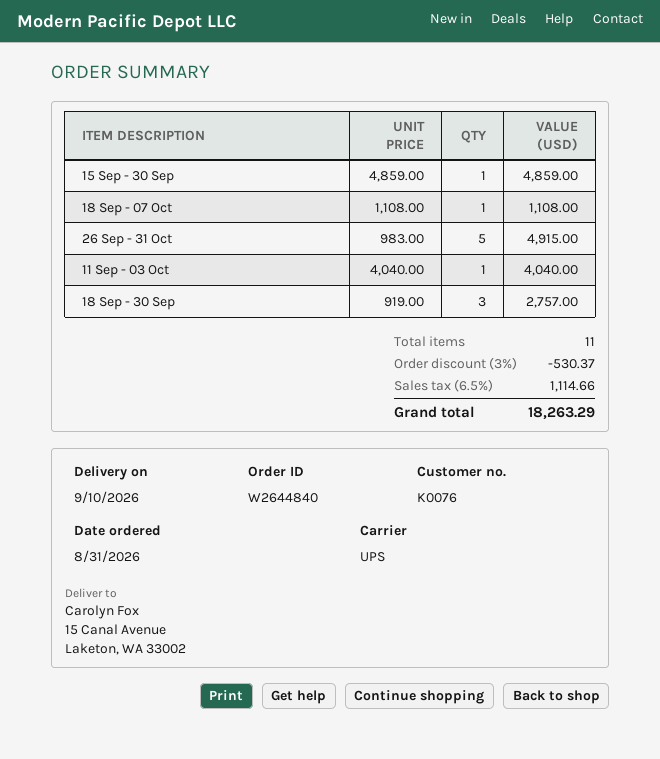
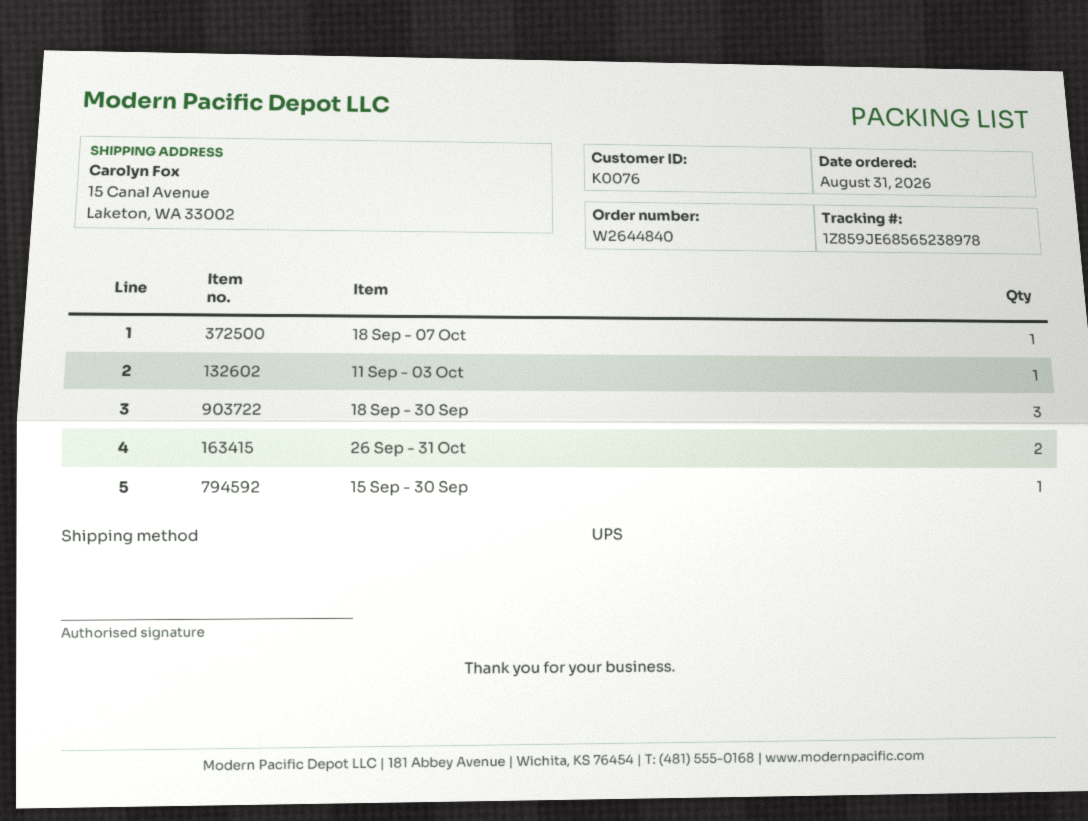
26 Sep - 31 Oct: 5 -> 2

